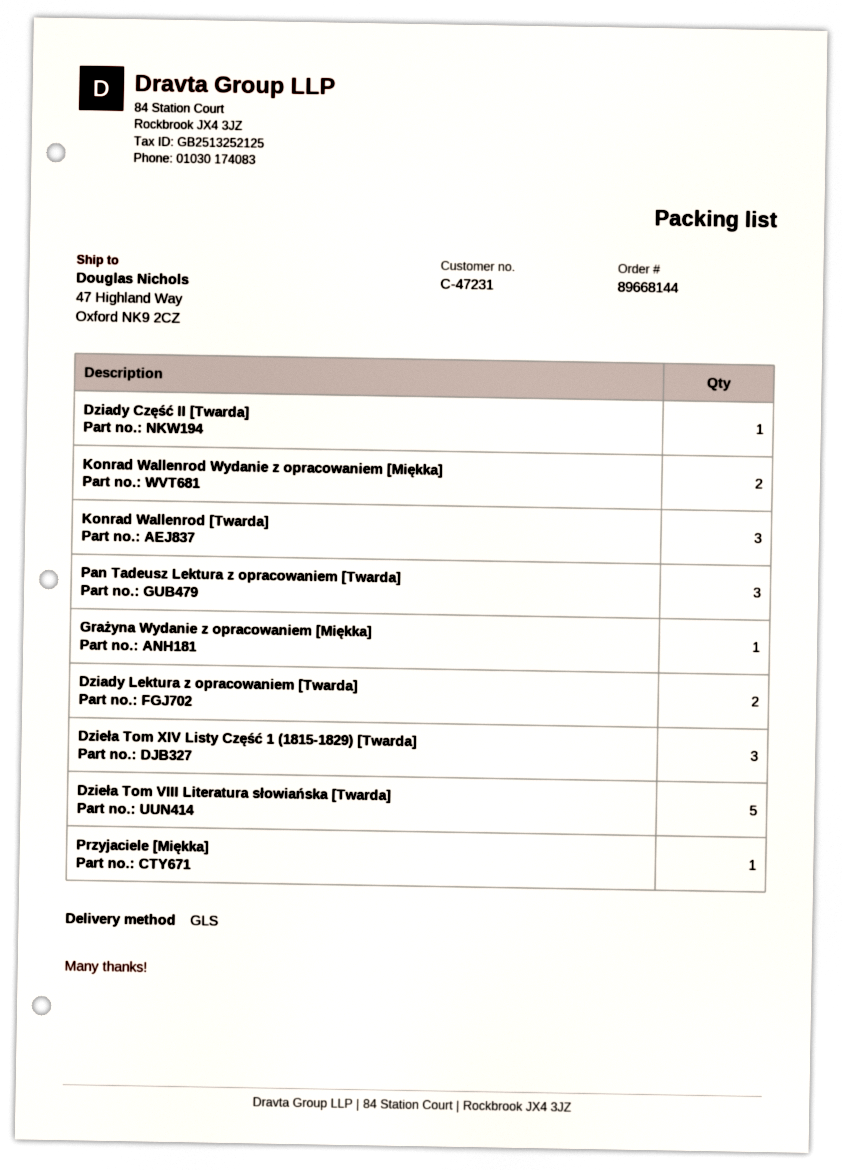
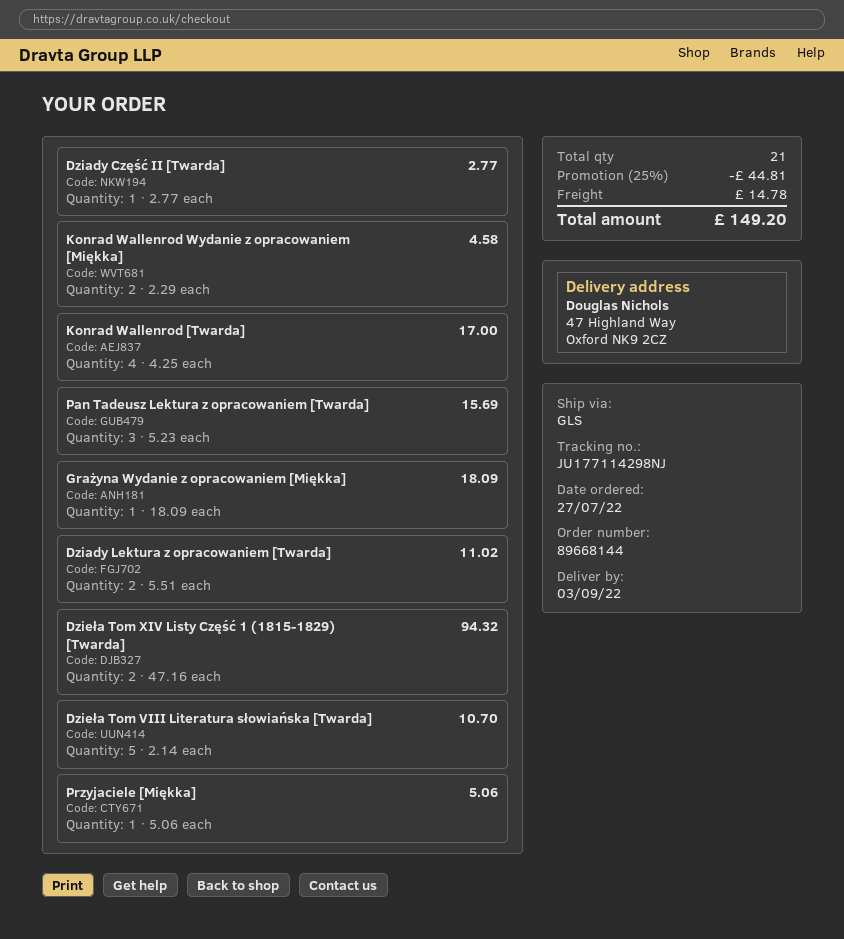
Konrad Wallenrod [Twarda]: 3 -> 4
Dzieła Tom XIV Listy Część 1 (1815-1829) [Twarda]: 3 -> 2

